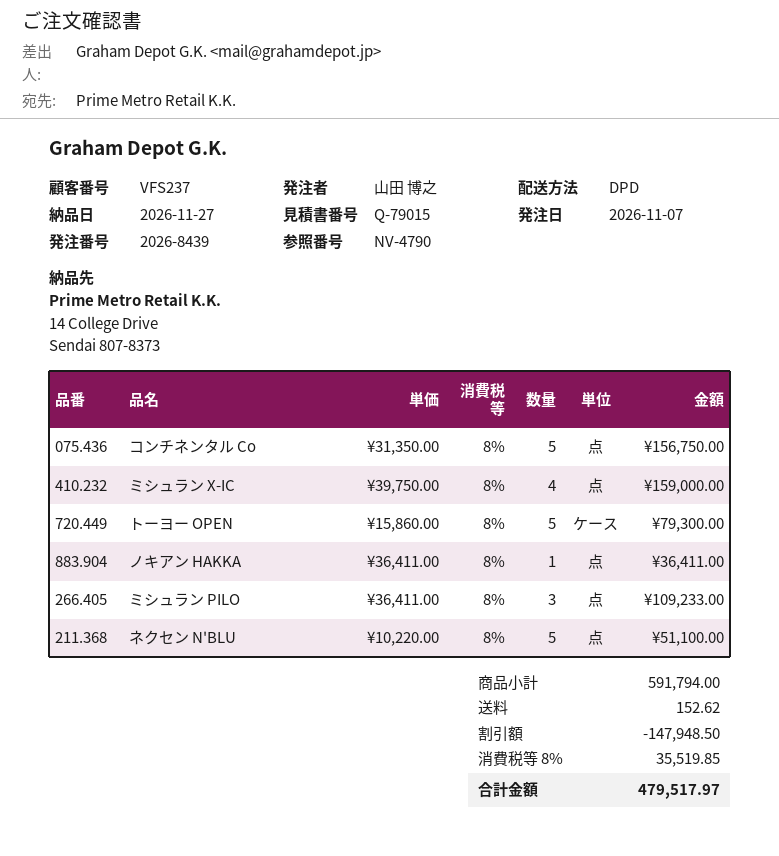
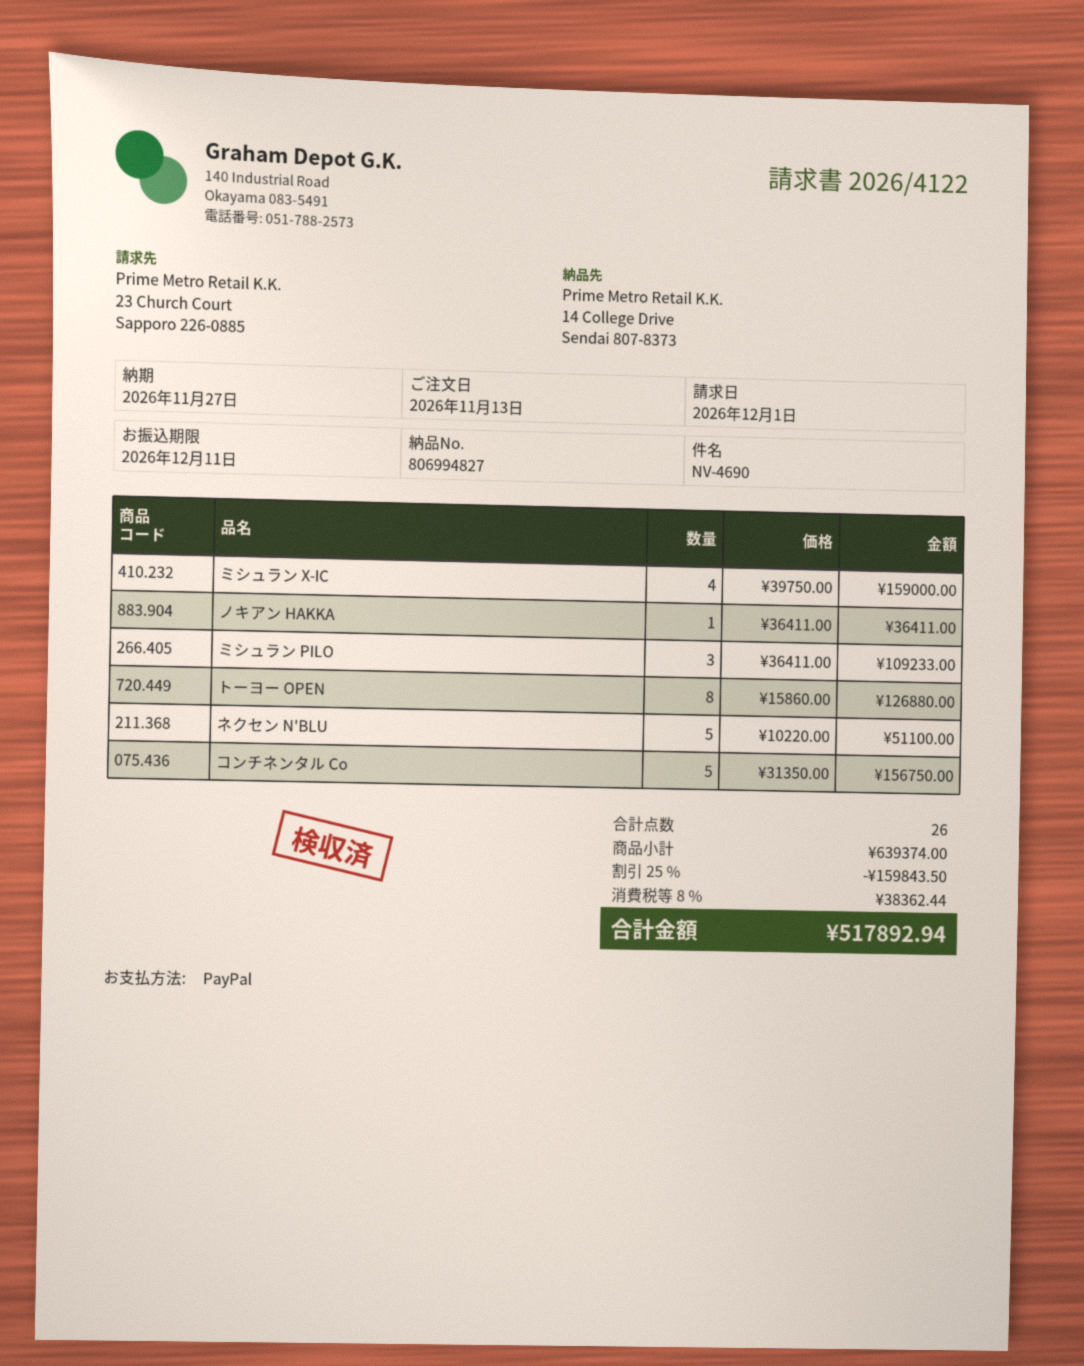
order date: 2026-11-07 -> 2026-11-13
reference: NV-4790 -> NV-4690
トーヨー OPEN: 5 x 15860.00 = 79300.00 -> 8 x 15860.00 = 126880.00
subtotal: 591794.00 -> 639374.00
discount: 147948.50 -> 159843.50
shipping: 152.62 -> none
tax: 8% = 35519.85 -> 8% = 38362.44
total: 479517.97 -> 517892.94

